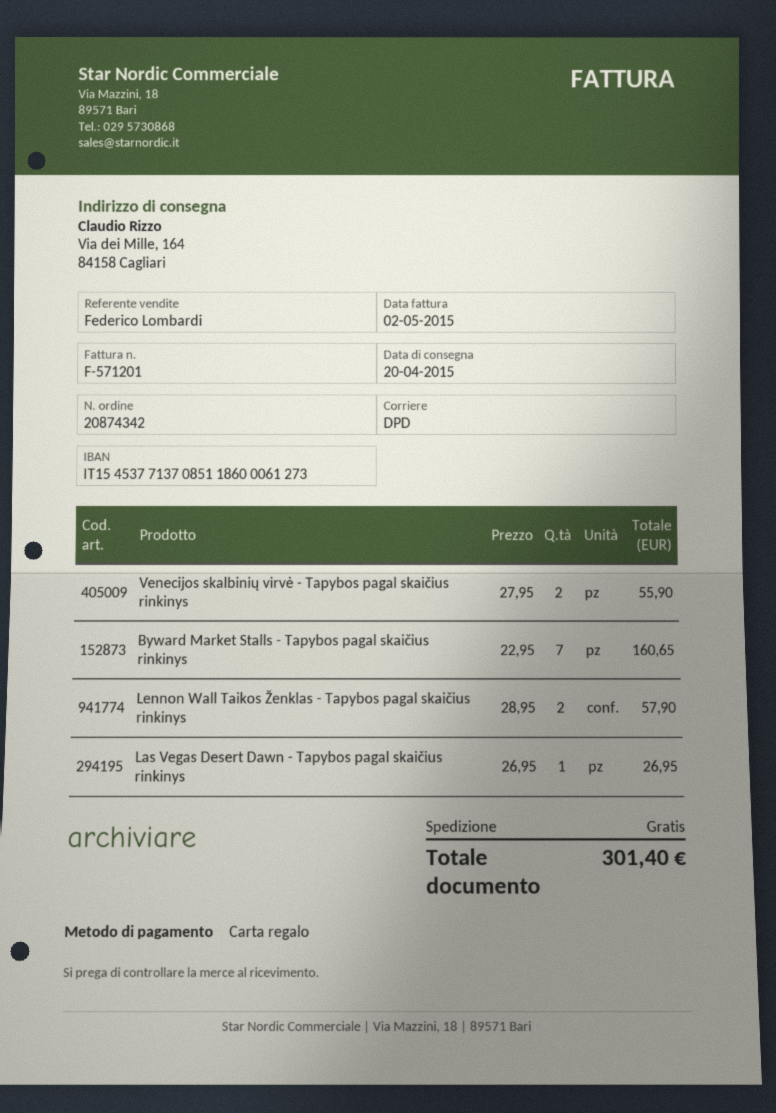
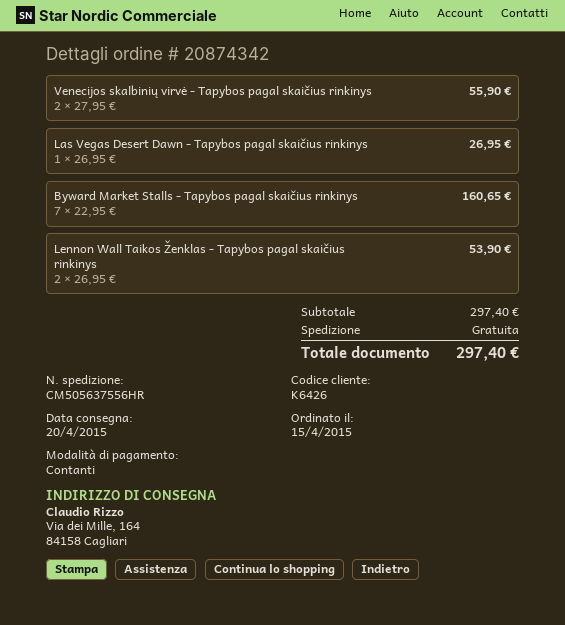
payment method: gift card -> cash
Lennon Wall Taikos Ženklas - Tapybos pagal skaičius rinkinys: 2 x 28.95 = 57.90 -> 2 x 26.95 = 53.90
total: 301.40 -> 297.40

